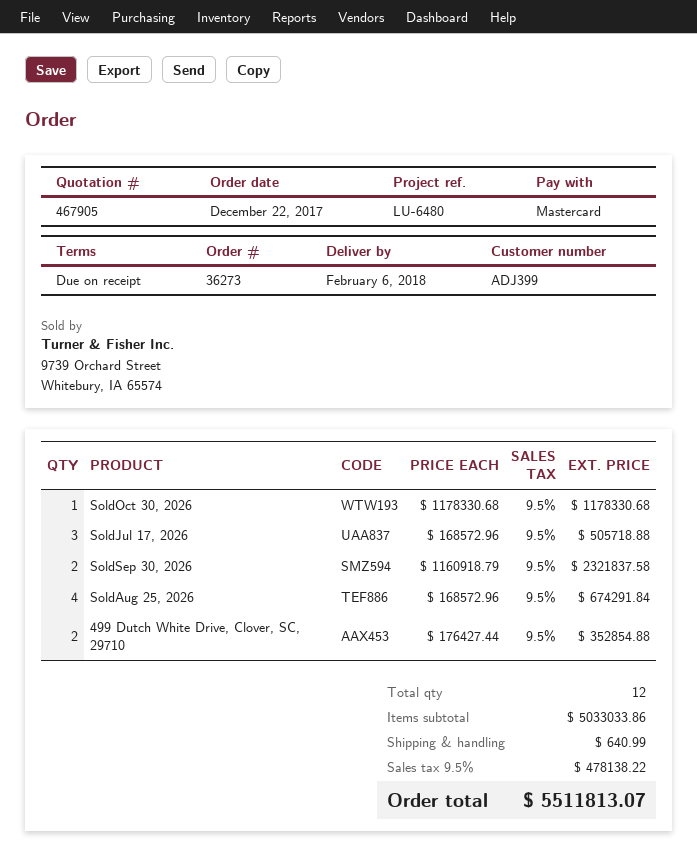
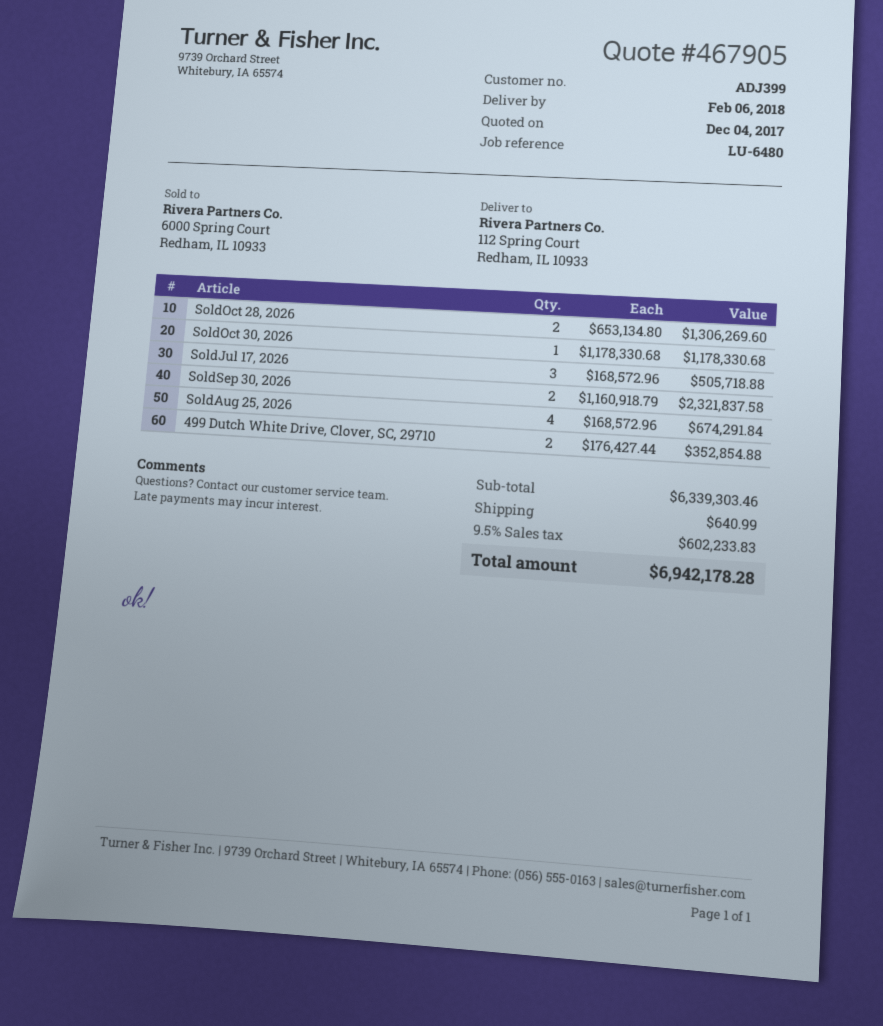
SoldOct 28, 2026: none -> 2 x 653134.80 = 1306269.60
subtotal: 5033033.86 -> 6339303.46
tax: 9.5% = 478138.22 -> 9.5% = 602233.83
total: 5511813.07 -> 6942178.28

